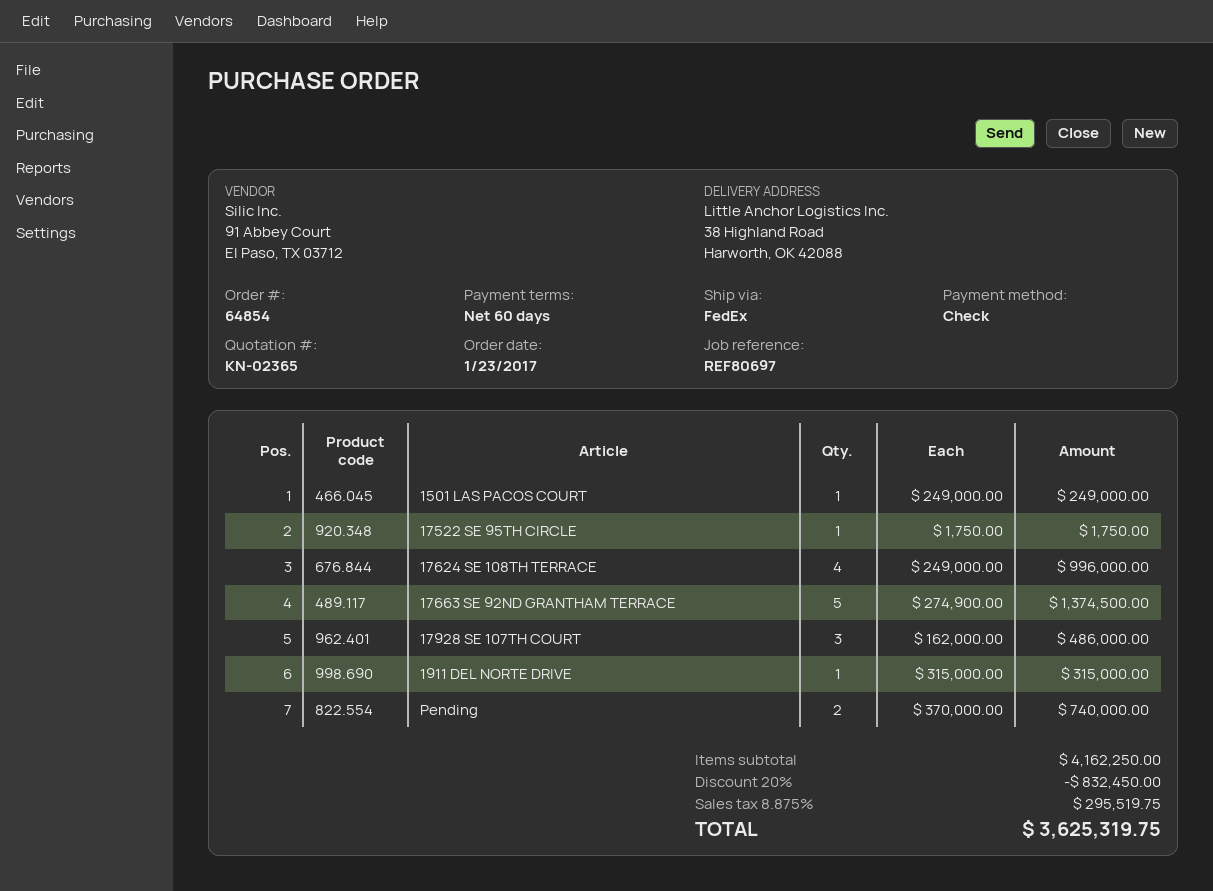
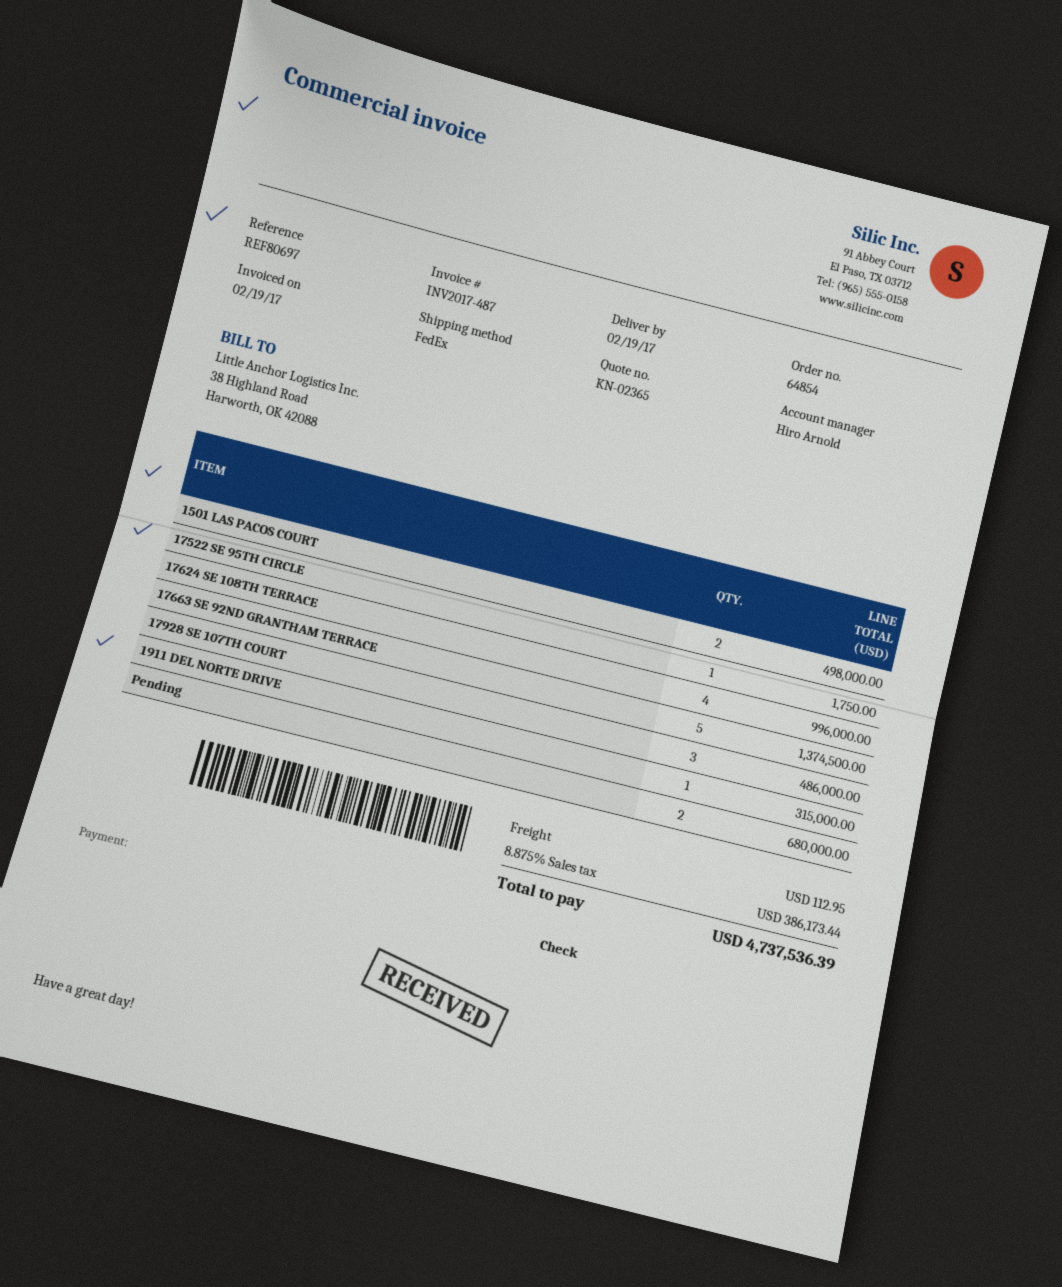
1501 LAS PACOS COURT: 1 for 249000.00 -> 2 for 498000.00
Pending: 2 for 740000.00 -> 2 for 680000.00
discount: 20% = 832450.00 -> none
shipping: none -> 112.95
tax: 8.875% = 295519.75 -> 8.875% = 386173.44
total: 3625319.75 -> 4737536.39

